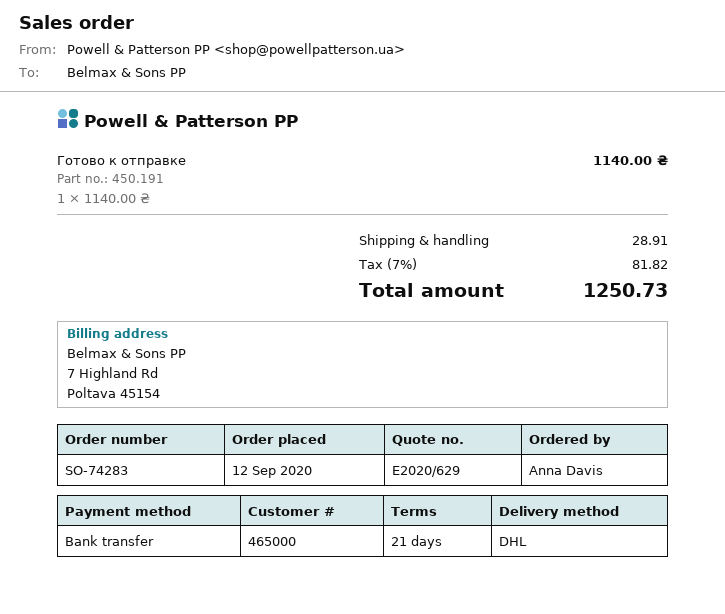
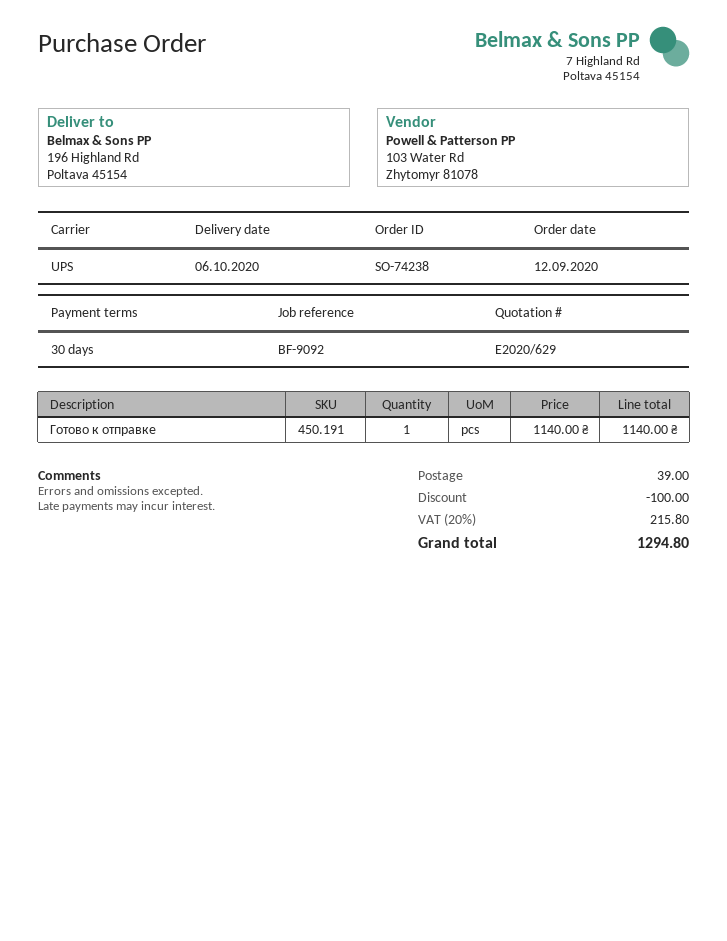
order number: SO-74283 -> SO-74238
payment terms: 21 days -> 30 days
shipping method: DHL -> UPS
discount: none -> 100.00
shipping: 28.91 -> 39.00
tax: 7% = 81.82 -> 20% = 215.80
total: 1250.73 -> 1294.80

